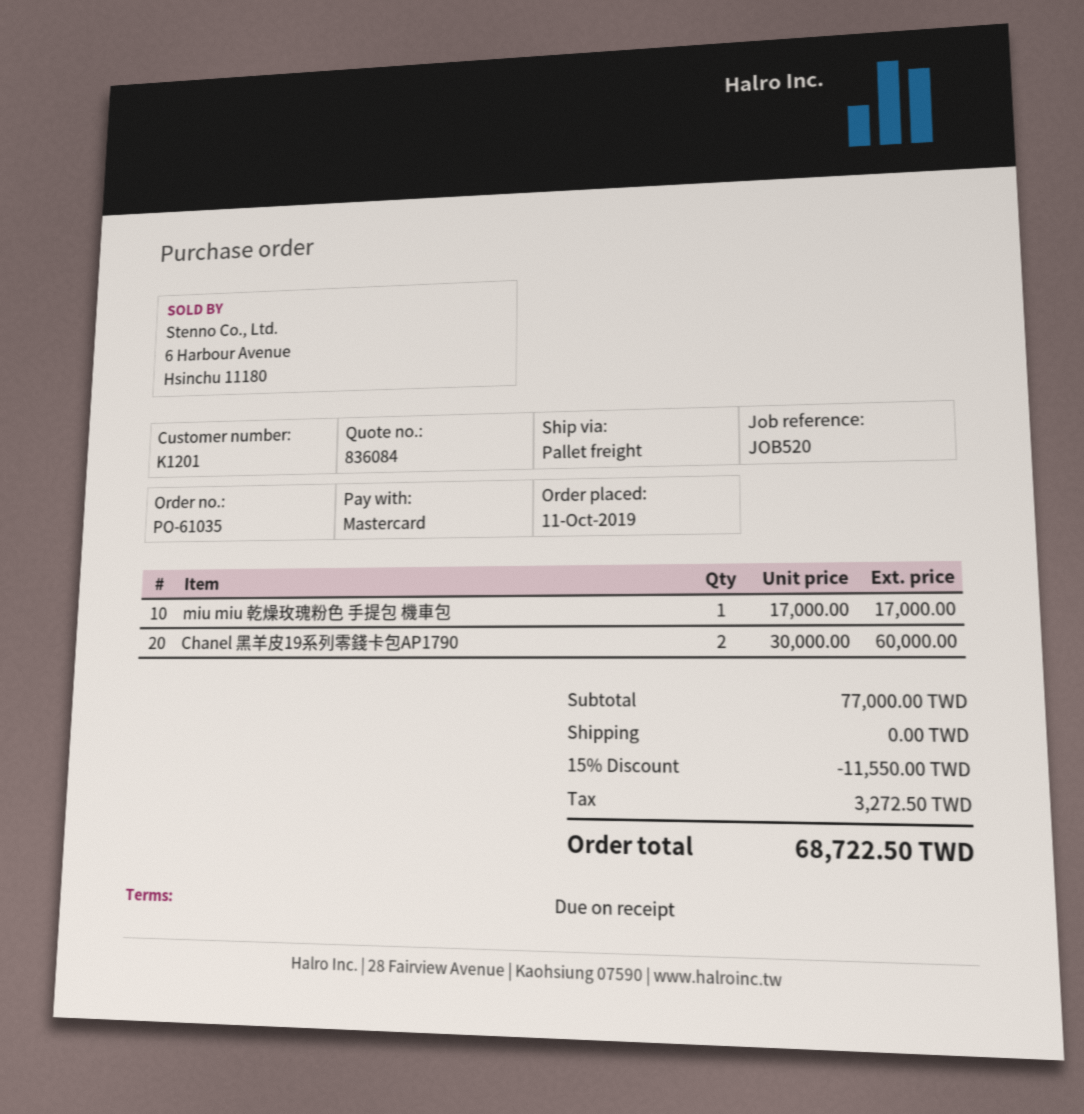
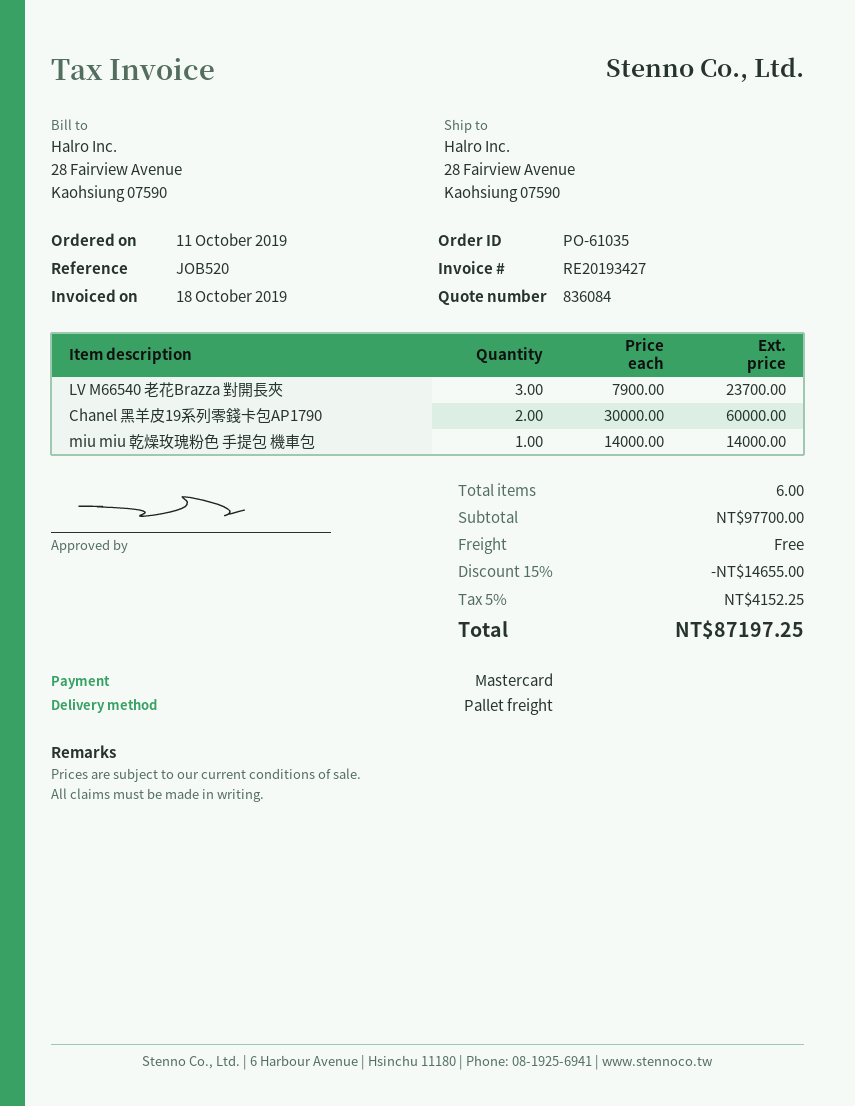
miu miu 乾燥玫瑰粉色 手提包 機車包: 1 x 17000.00 = 17000.00 -> 1 x 14000.00 = 14000.00
LV M66540 老花Brazza 對開長夾: none -> 3 x 7900.00 = 23700.00
subtotal: 77000.00 -> 97700.00
discount: 15% = 11550.00 -> 15% = 14655.00
tax: 3272.50 -> 4152.25
total: 68722.50 -> 87197.25

